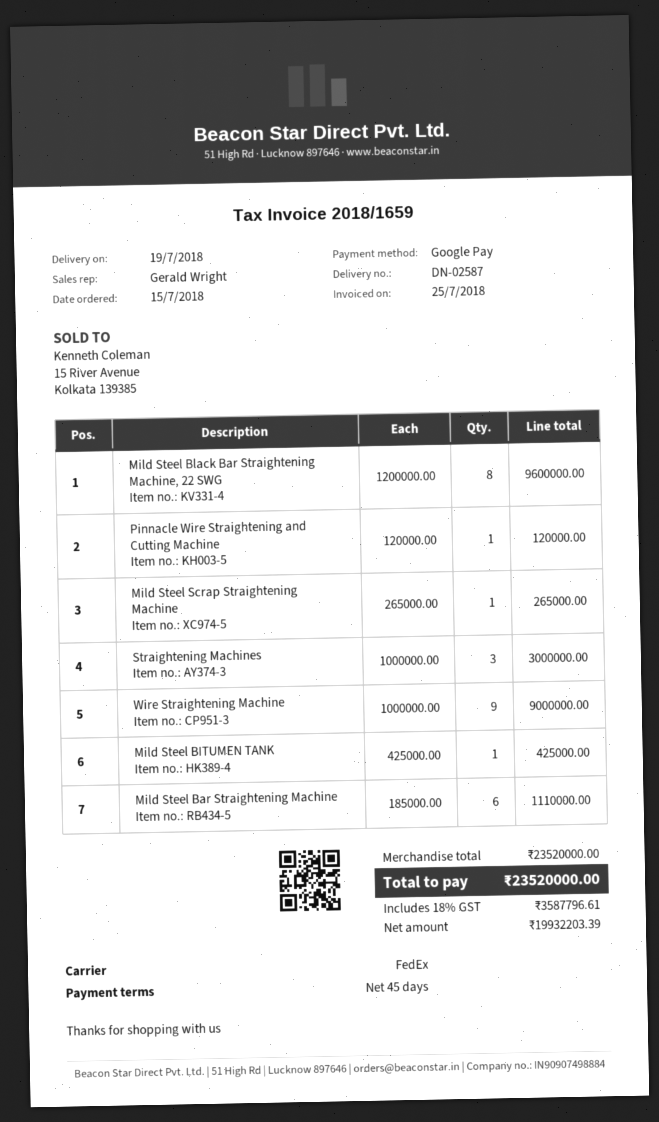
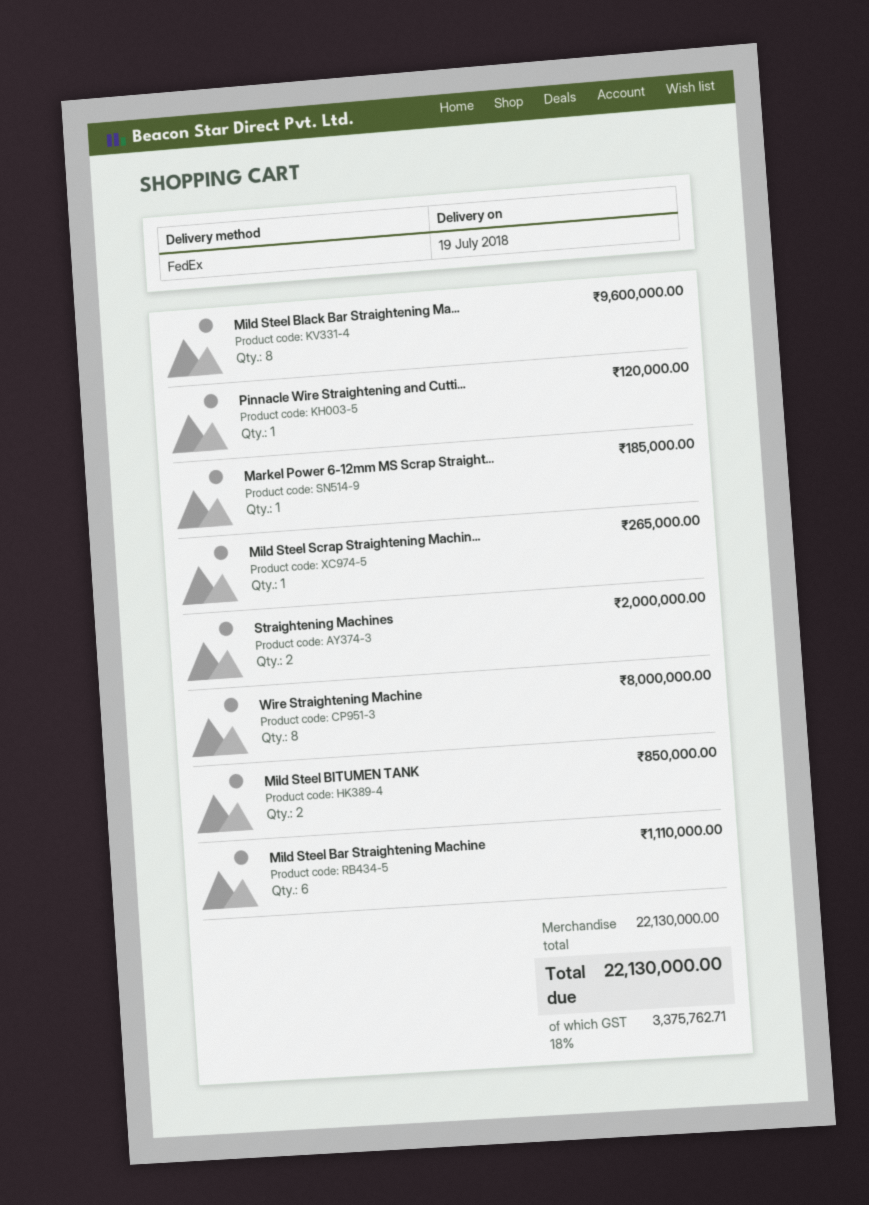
Straightening Machines: 3 for 3000000.00 -> 2 for 2000000.00
Wire Straightening Machine: 9 for 9000000.00 -> 8 for 8000000.00
Mild Steel BITUMEN TANK: 1 for 425000.00 -> 2 for 850000.00
Markel Power 6-12mm MS Scrap Straight...: none -> 1 for 185000.00
subtotal: 23520000.00 -> 22130000.00
tax: 18% = 3587796.61 -> 18% = 3375762.71
total: 23520000.00 -> 22130000.00

